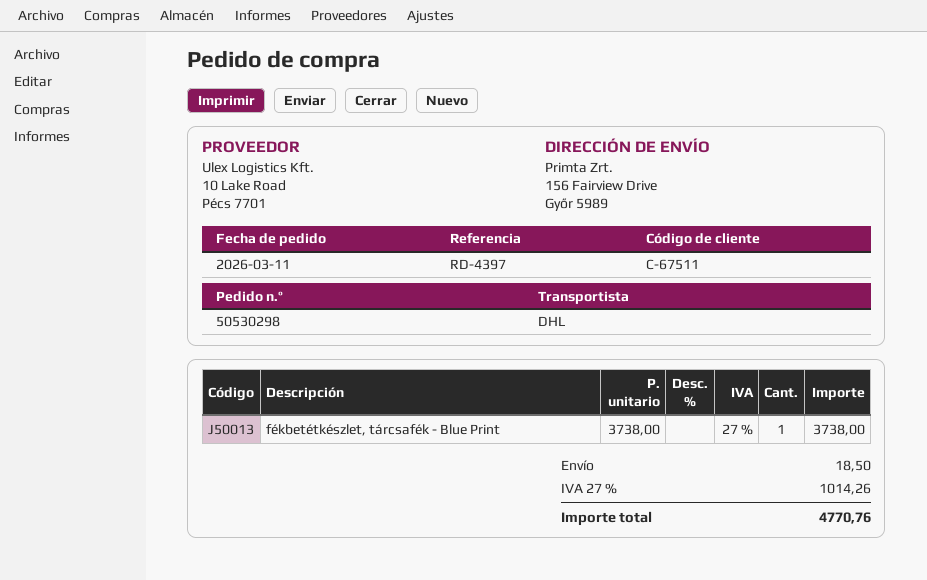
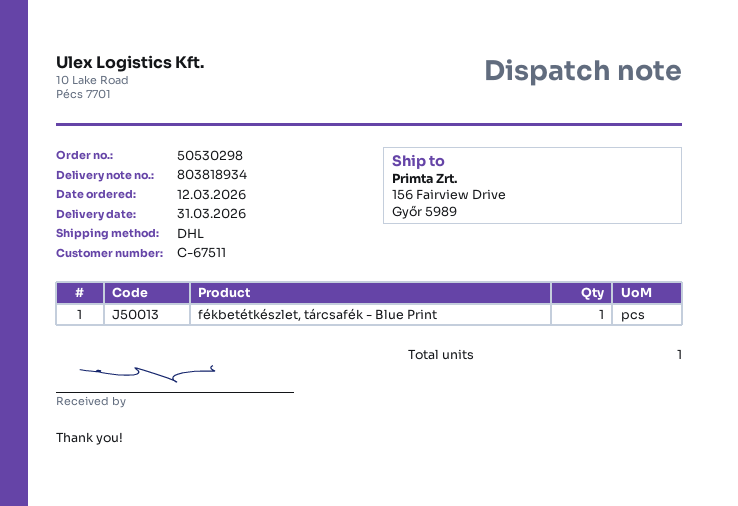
order date: 2026-03-11 -> 2026-03-12

